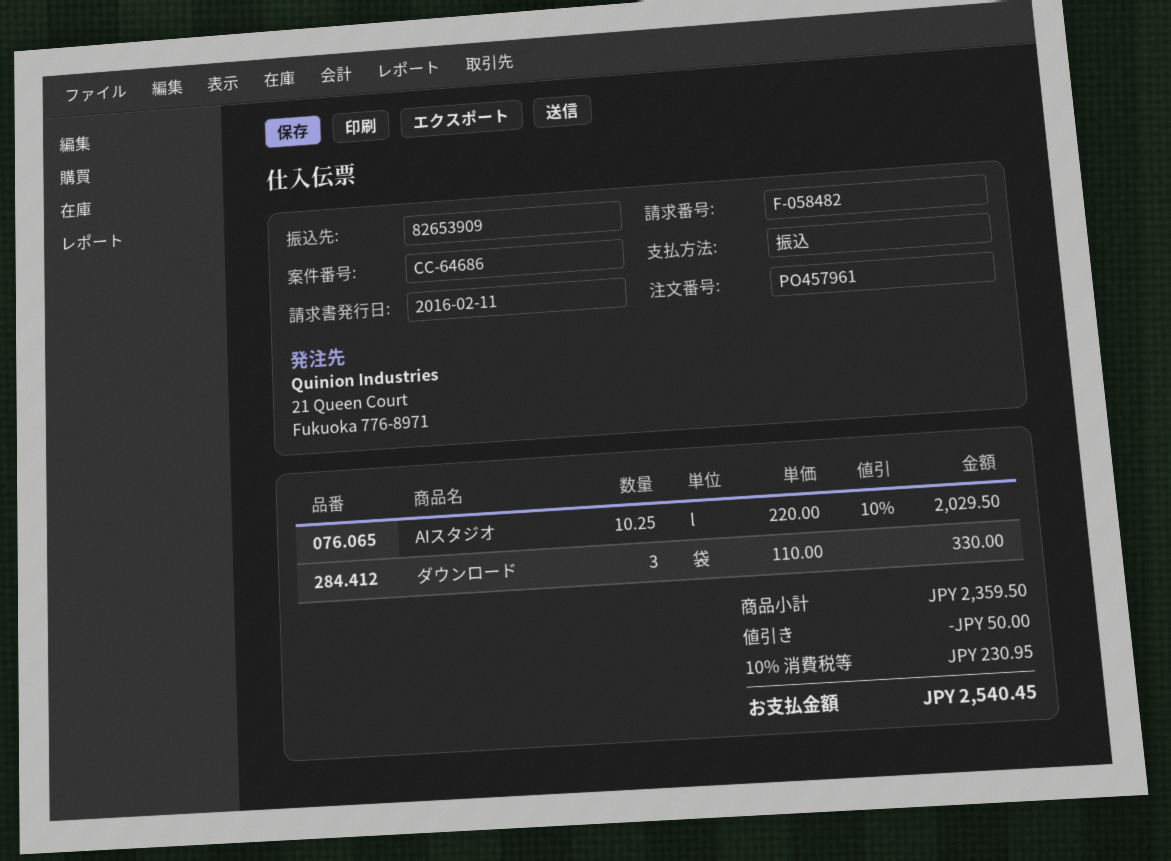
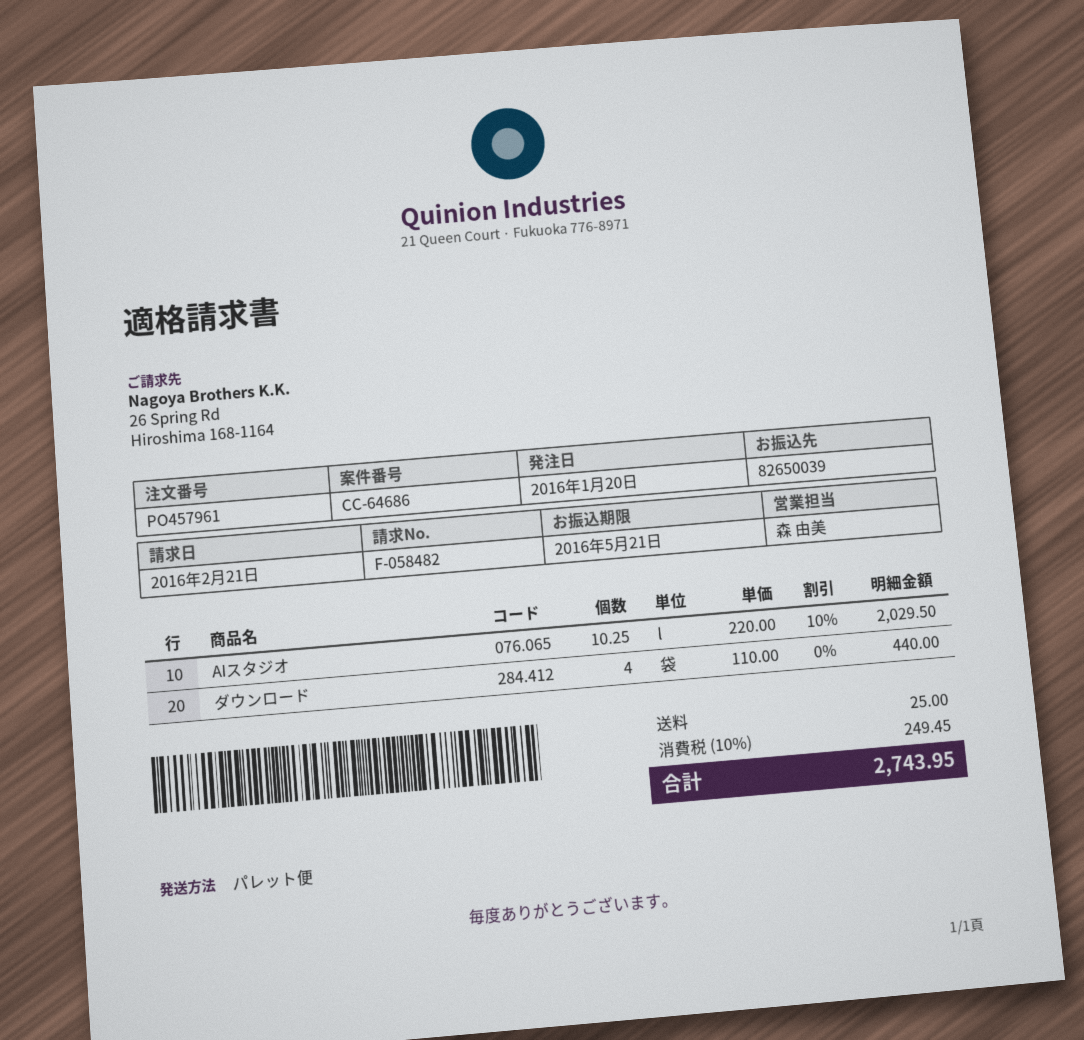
invoice date: 2016-02-11 -> 2016-02-21
bank account: 82653909 -> 82650039
ダウンロード: 3 x 110.00 = 330.00 -> 4 x 110.00 = 440.00
discount: 50.00 -> none
shipping: none -> 25.00
tax: 10% = 230.95 -> 10% = 249.45
total: 2540.45 -> 2743.95

